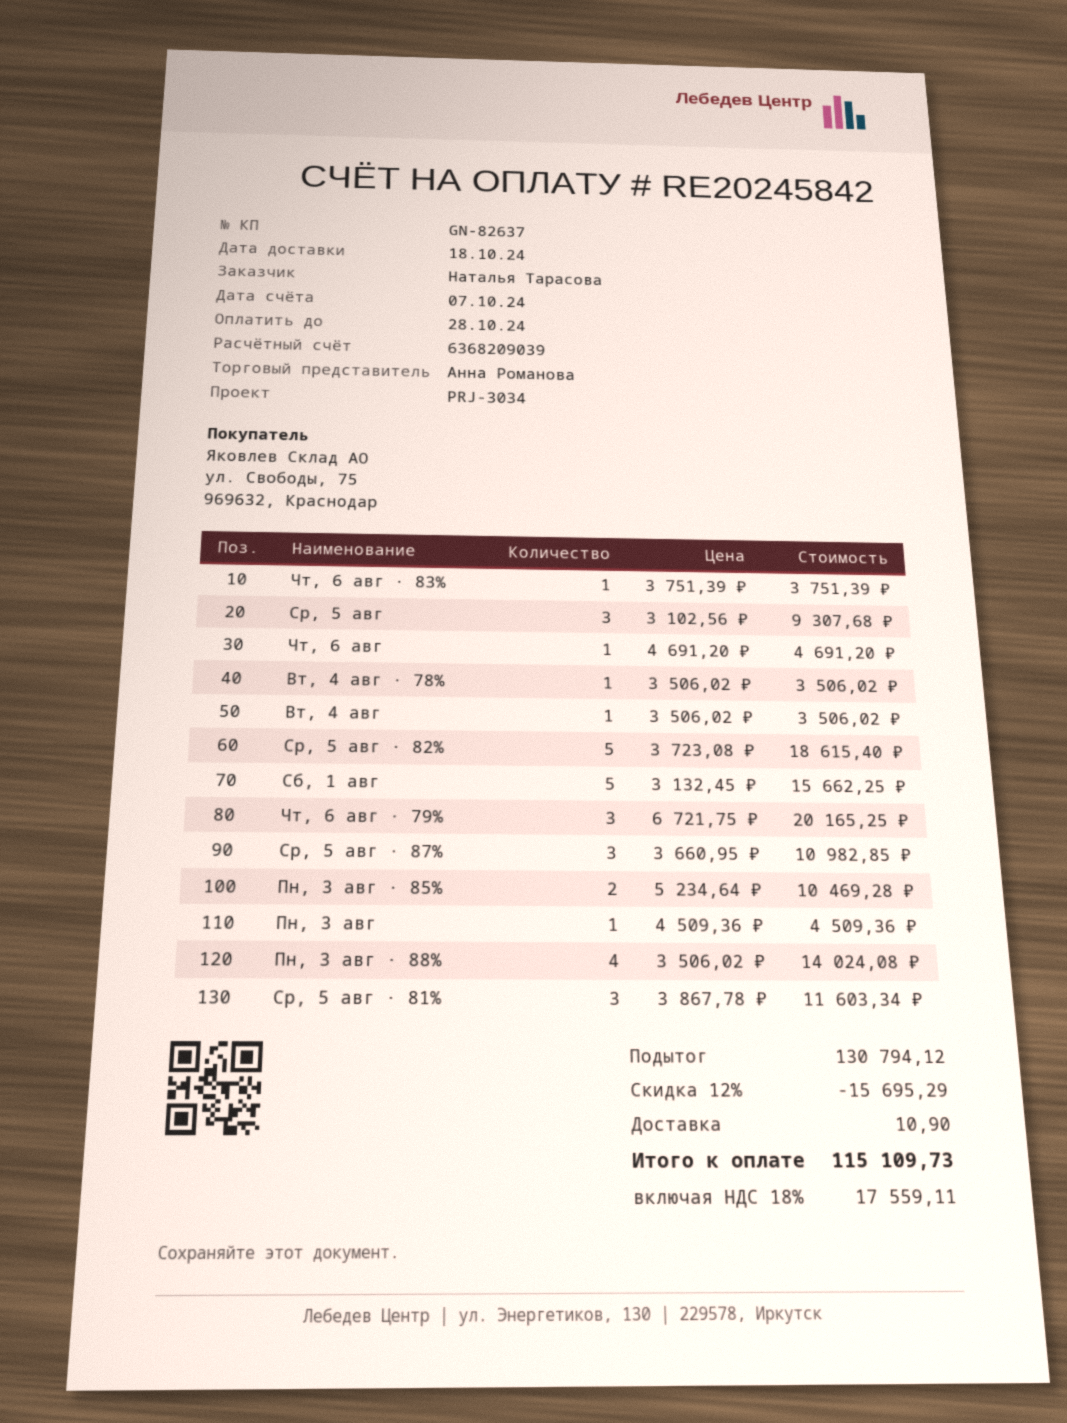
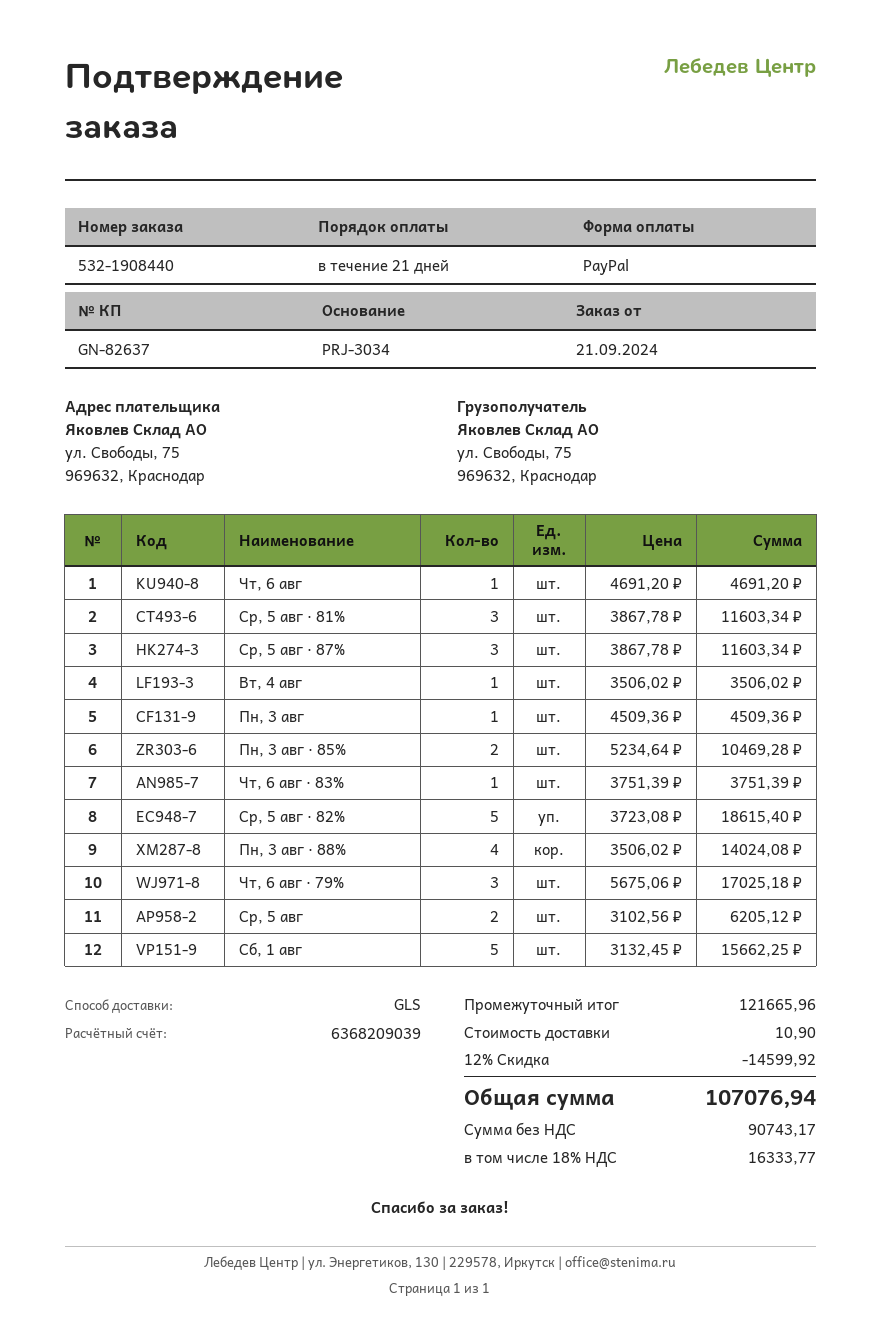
Ср, 5 авг: 3 x 3102.56 = 9307.68 -> 2 x 3102.56 = 6205.12
Вт, 4 авг · 78%: 1 x 3506.02 = 3506.02 -> none
Чт, 6 авг · 79%: 3 x 6721.75 = 20165.25 -> 3 x 5675.06 = 17025.18
Ср, 5 авг · 87%: 3 x 3660.95 = 10982.85 -> 3 x 3867.78 = 11603.34
subtotal: 130794.12 -> 121665.96
discount: 12% = 15695.29 -> 12% = 14599.92
tax: 18% = 17559.11 -> 18% = 16333.77
total: 115109.73 -> 107076.94

